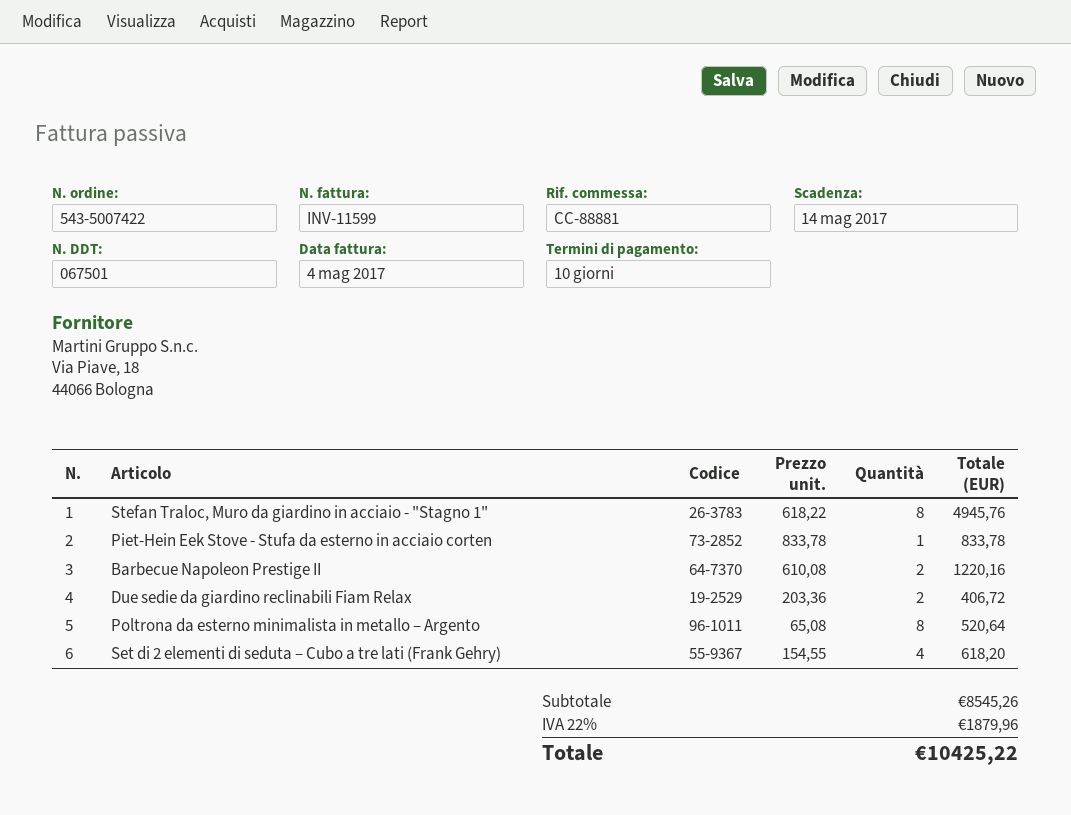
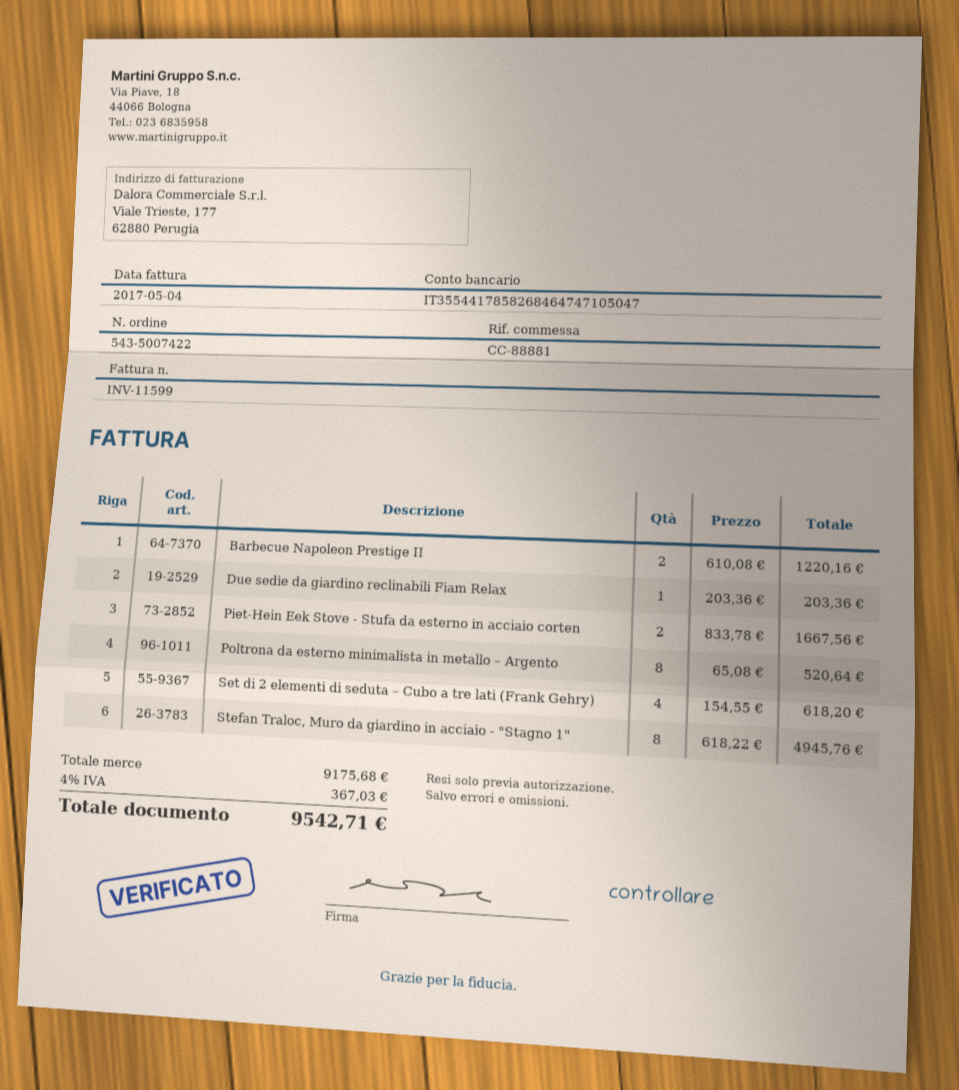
Piet-Hein Eek Stove - Stufa da esterno in acciaio corten: 1 x 833.78 = 833.78 -> 2 x 833.78 = 1667.56
Due sedie da giardino reclinabili Fiam Relax: 2 x 203.36 = 406.72 -> 1 x 203.36 = 203.36
subtotal: 8545.26 -> 9175.68
tax: 22% = 1879.96 -> 4% = 367.03
total: 10425.22 -> 9542.71

